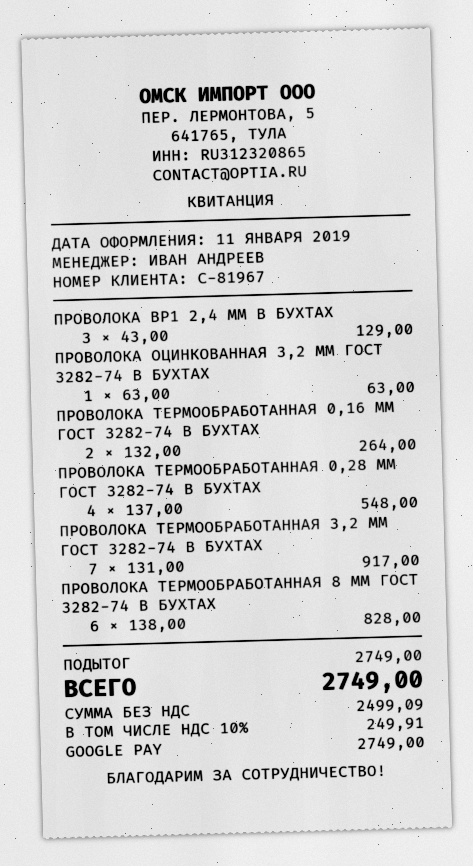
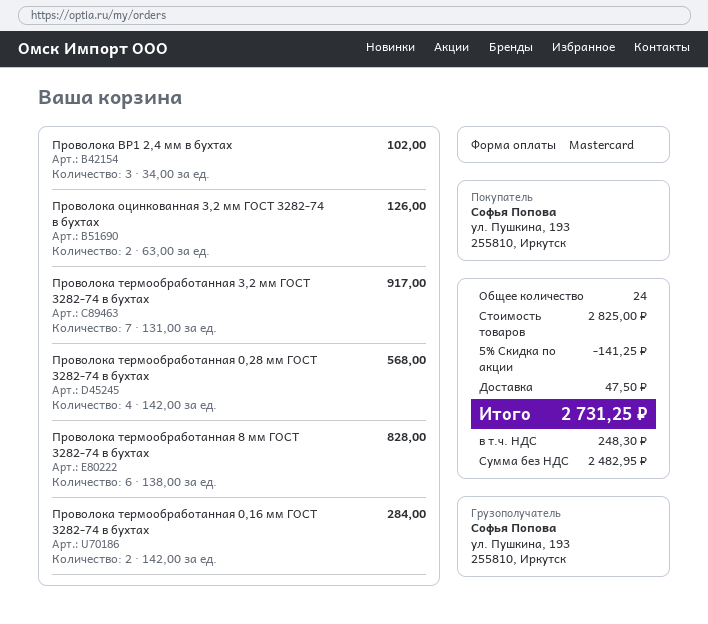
payment method: Google Pay -> Mastercard
ПРОВОЛОКА ВР1 2,4 ММ В БУХТАХ: 3 x 43.00 = 129.00 -> 3 x 34.00 = 102.00
ПРОВОЛОКА ОЦИНКОВАННАЯ 3,2 ММ ГОСТ 3282-74 В БУХТАХ: 1 x 63.00 = 63.00 -> 2 x 63.00 = 126.00
ПРОВОЛОКА ТЕРМООБРАБОТАННАЯ 0,16 ММ ГОСТ 3282-74 В БУХТАХ: 2 x 132.00 = 264.00 -> 2 x 142.00 = 284.00
ПРОВОЛОКА ТЕРМООБРАБОТАННАЯ 0,28 ММ ГОСТ 3282-74 В БУХТАХ: 4 x 137.00 = 548.00 -> 4 x 142.00 = 568.00
subtotal: 2749.00 -> 2825.00
discount: none -> 5% = 141.25
shipping: none -> 47.50
net: 2499.09 -> 2482.95
tax: 249.91 -> 248.30
total: 2749.00 -> 2731.25

